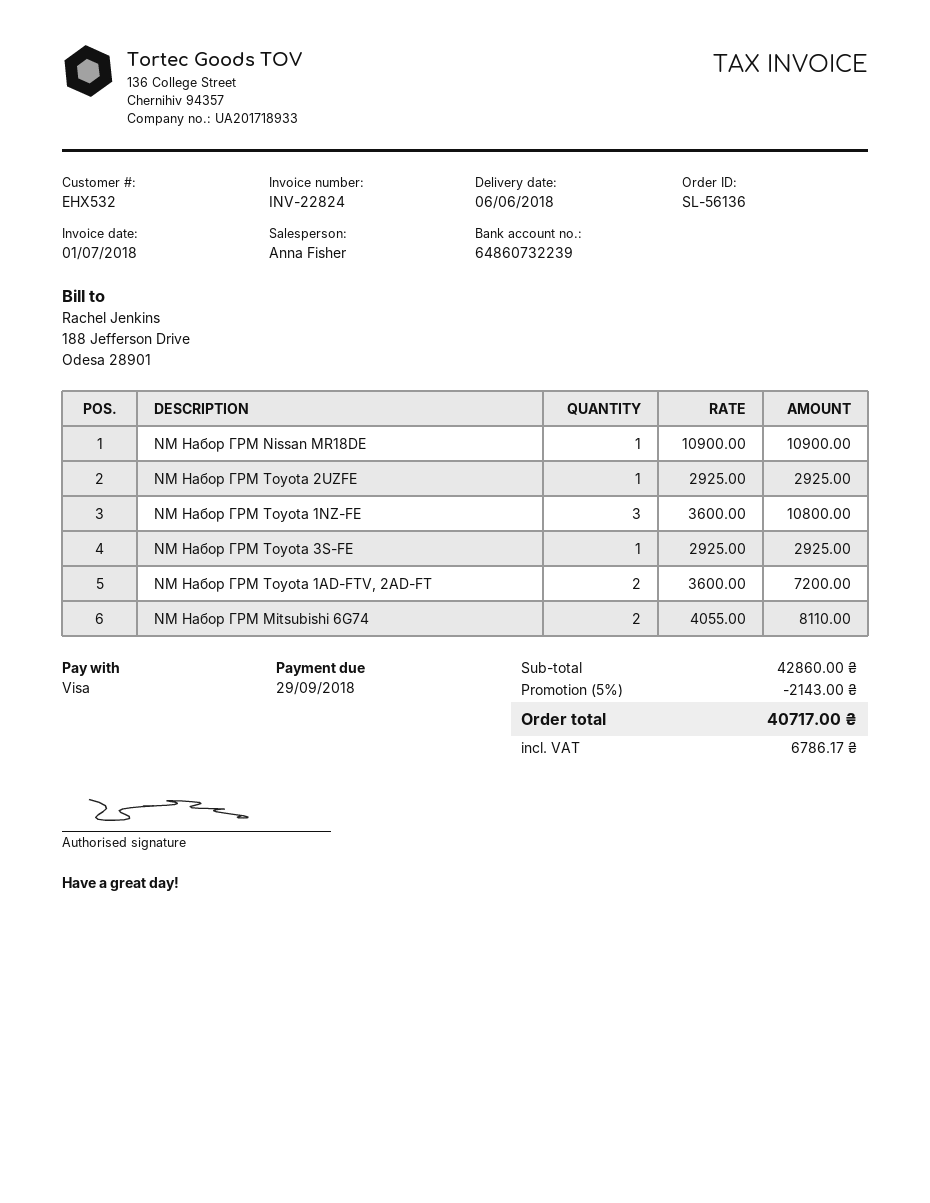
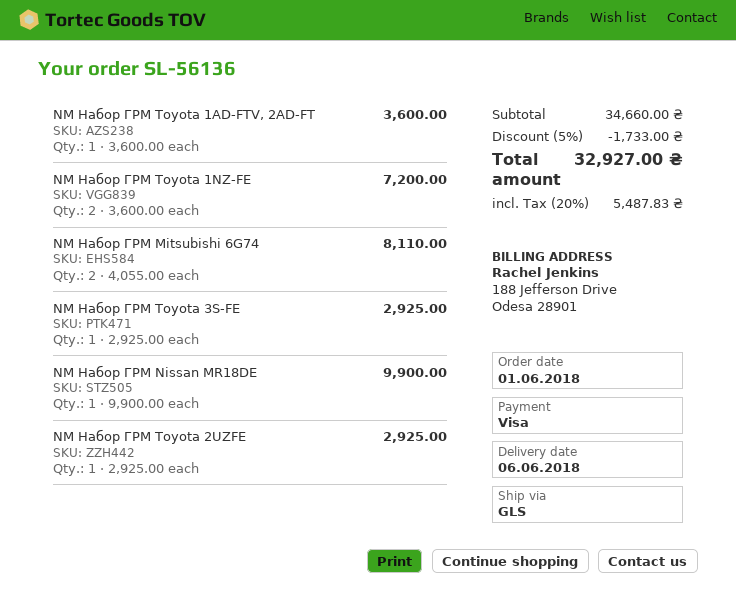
NM Набор ГРМ Nissan MR18DE: 1 x 10900.00 = 10900.00 -> 1 x 9900.00 = 9900.00
NM Набор ГРМ Toyota 1NZ-FE: 3 x 3600.00 = 10800.00 -> 2 x 3600.00 = 7200.00
NM Набор ГРМ Toyota 1AD-FTV, 2AD-FT: 2 x 3600.00 = 7200.00 -> 1 x 3600.00 = 3600.00
subtotal: 42860.00 -> 34660.00
discount: 5% = 2143.00 -> 5% = 1733.00
tax: 6786.17 -> 5487.83
total: 40717.00 -> 32927.00

